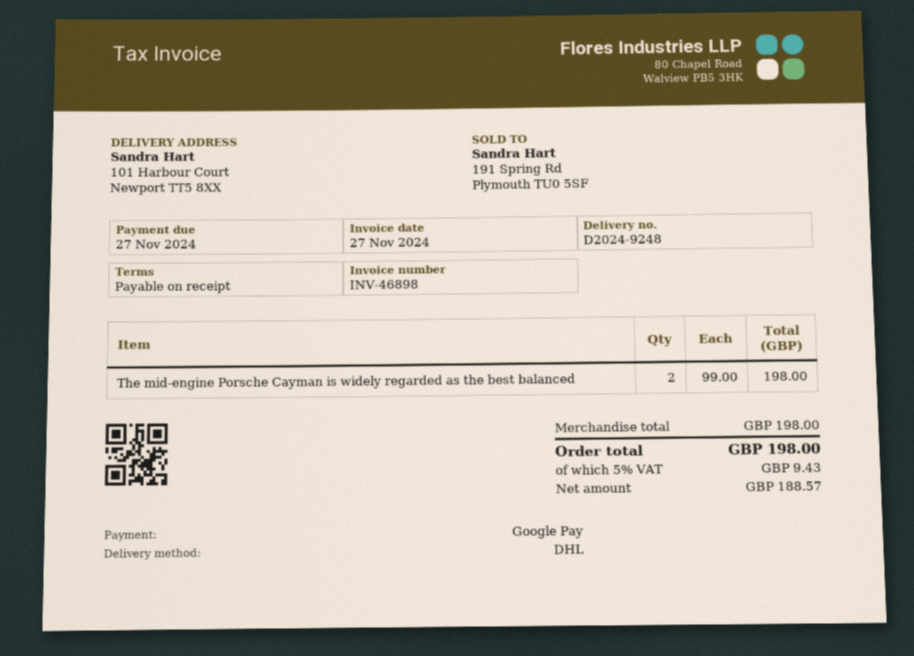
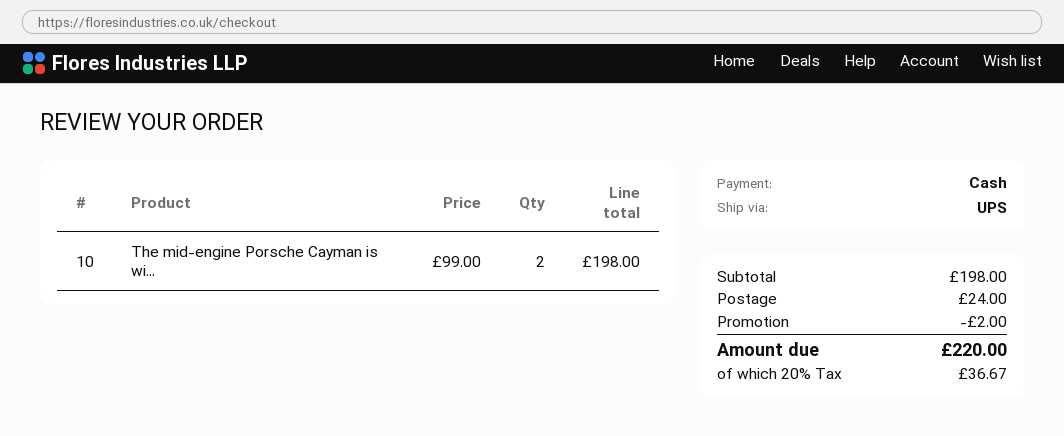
payment method: Google Pay -> cash
shipping method: DHL -> UPS
discount: none -> 2.00
shipping: none -> 24.00
tax: 5% = 9.43 -> 20% = 36.67
total: 198.00 -> 220.00

